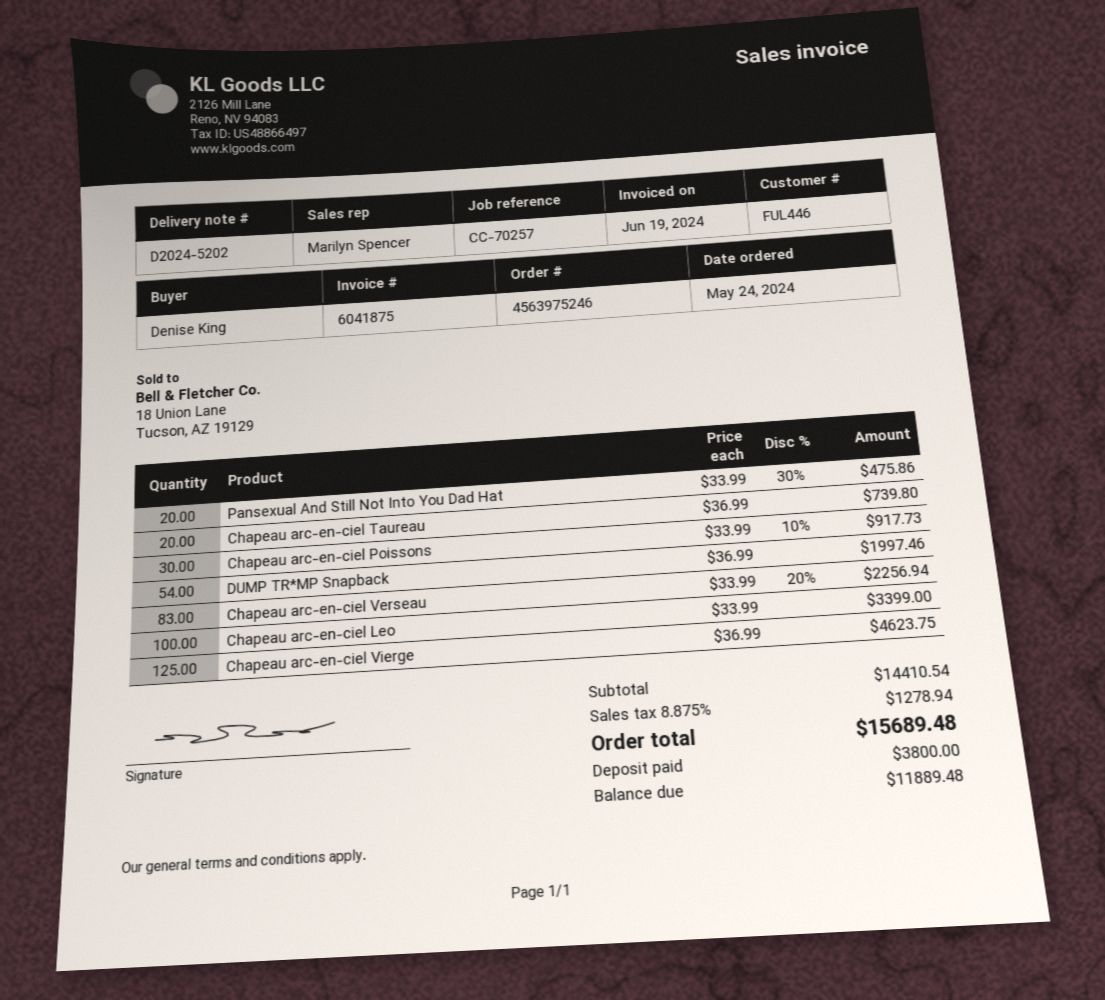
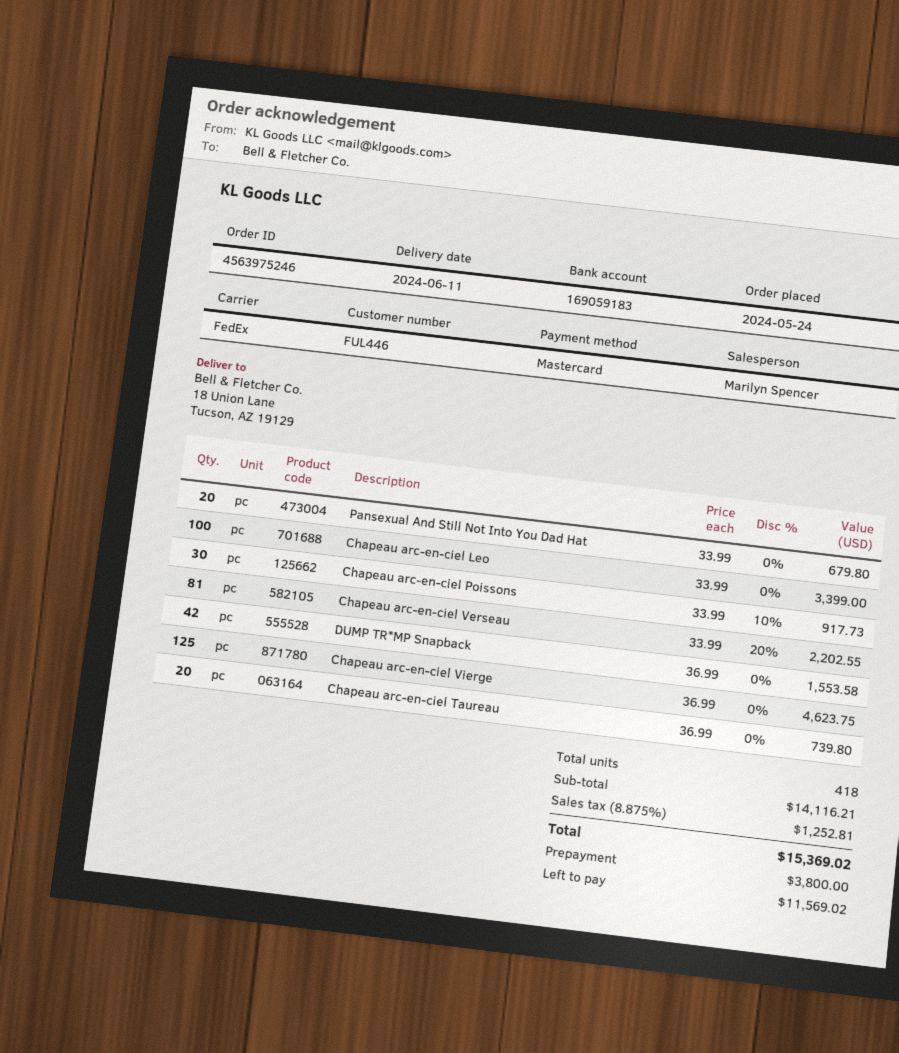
Pansexual And Still Not Into You Dad Hat: 20 x 33.99 - 30% = 475.86 -> 20 x 33.99 = 679.80
DUMP TR*MP Snapback: 54 x 36.99 = 1997.46 -> 42 x 36.99 = 1553.58
Chapeau arc-en-ciel Verseau: 83 x 33.99 - 20% = 2256.94 -> 81 x 33.99 - 20% = 2202.55
subtotal: 14410.54 -> 14116.21
tax: 8.875% = 1278.94 -> 8.875% = 1252.81
total: 15689.48 -> 15369.02
balance: 11889.48 -> 11569.02

